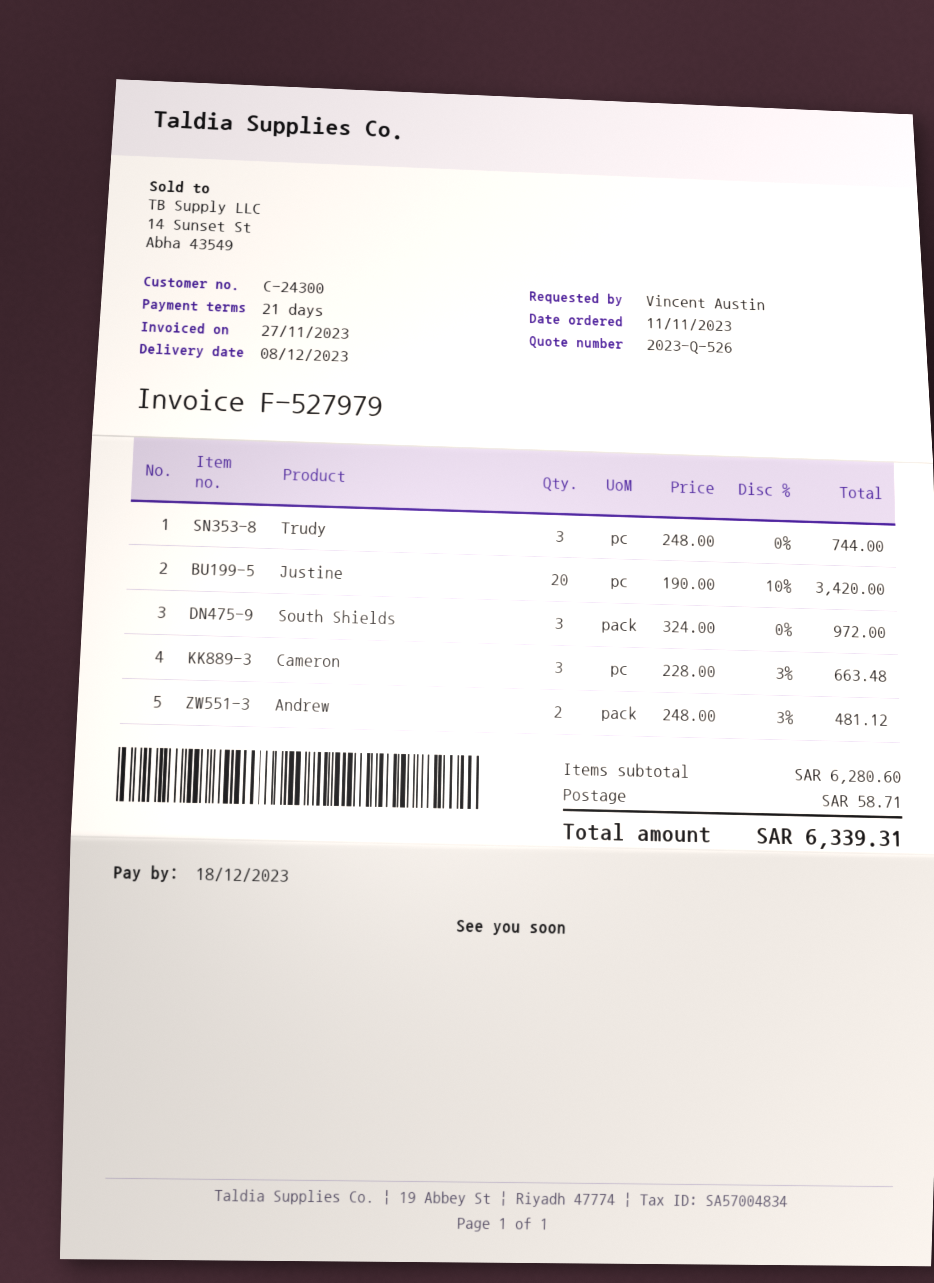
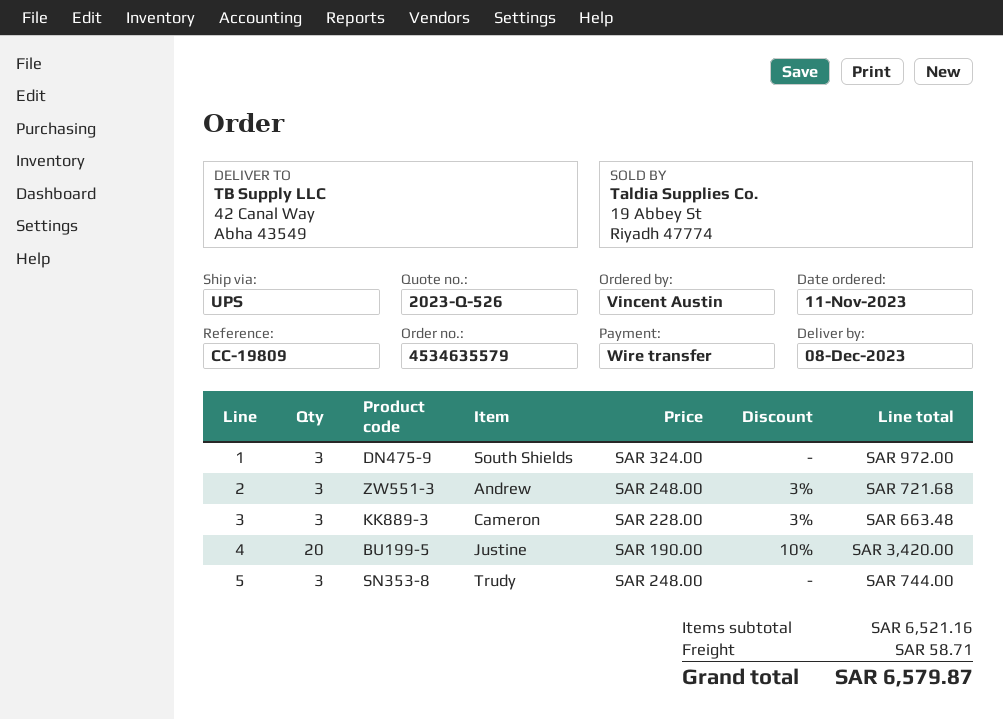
Andrew: 2 x 248.00 - 3% = 481.12 -> 3 x 248.00 - 3% = 721.68
subtotal: 6280.60 -> 6521.16
total: 6339.31 -> 6579.87

